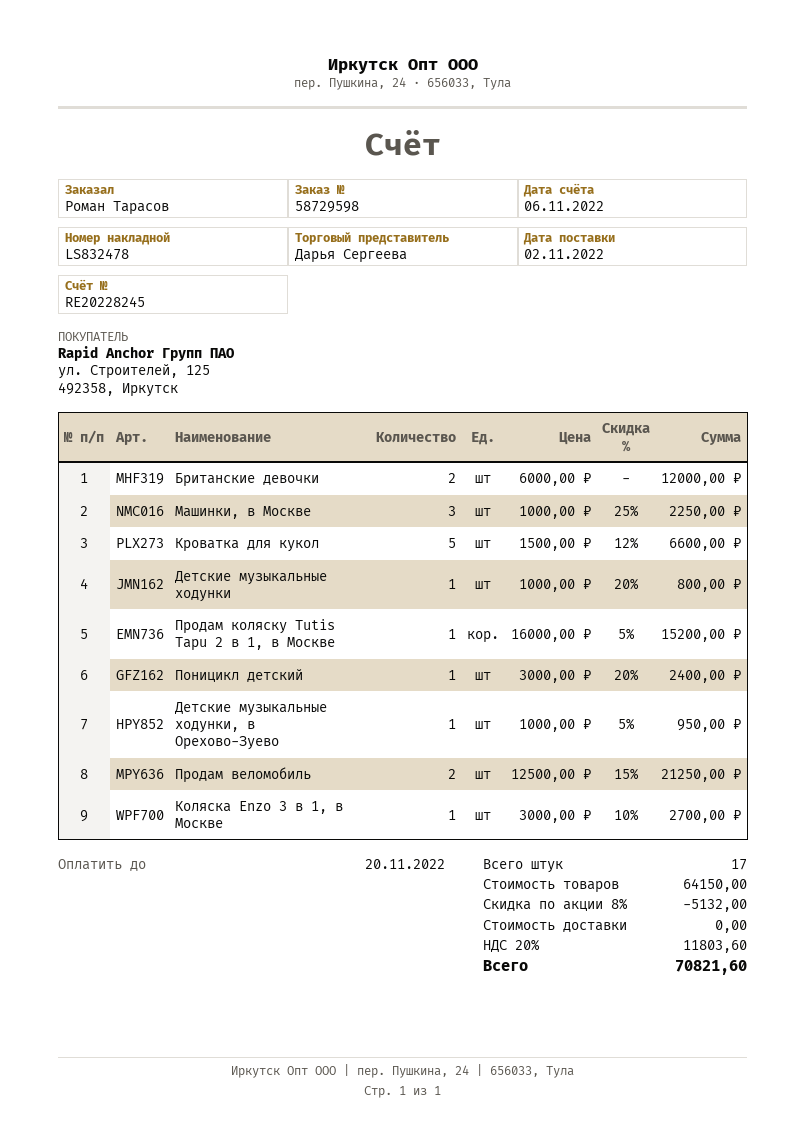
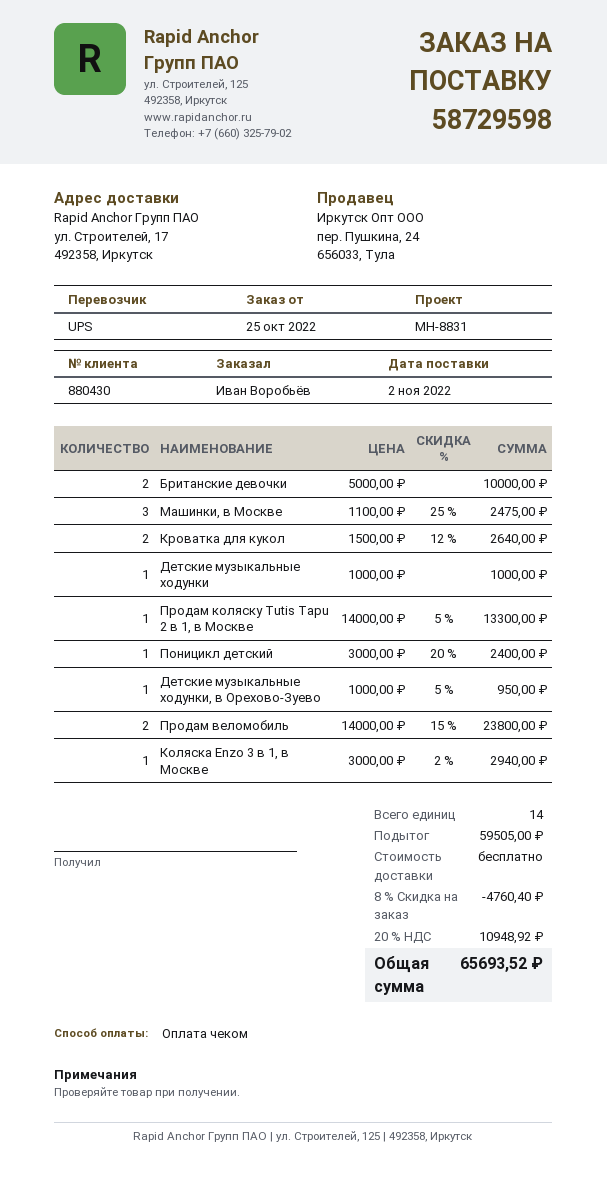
ordered by: Роман Тарасов -> Иван Воробьёв
Британские девочки: 2 x 6000.00 = 12000.00 -> 2 x 5000.00 = 10000.00
Машинки, в Москве: 3 x 1000.00 - 25% = 2250.00 -> 3 x 1100.00 - 25% = 2475.00
Кроватка для кукол: 5 x 1500.00 - 12% = 6600.00 -> 2 x 1500.00 - 12% = 2640.00
Детские музыкальные ходунки: 1 x 1000.00 - 20% = 800.00 -> 1 x 1000.00 = 1000.00
Продам коляску Tutis Tapu 2 в 1, в Москве: 1 x 16000.00 - 5% = 15200.00 -> 1 x 14000.00 - 5% = 13300.00
Продам веломобиль: 2 x 12500.00 - 15% = 21250.00 -> 2 x 14000.00 - 15% = 23800.00
Коляска Enzo 3 в 1, в Москве: 1 x 3000.00 - 10% = 2700.00 -> 1 x 3000.00 - 2% = 2940.00
total quantity: 17 -> 14
subtotal: 64150.00 -> 59505.00
discount: 8% = 5132.00 -> 8% = 4760.40
tax: 20% = 11803.60 -> 20% = 10948.92
total: 70821.60 -> 65693.52

